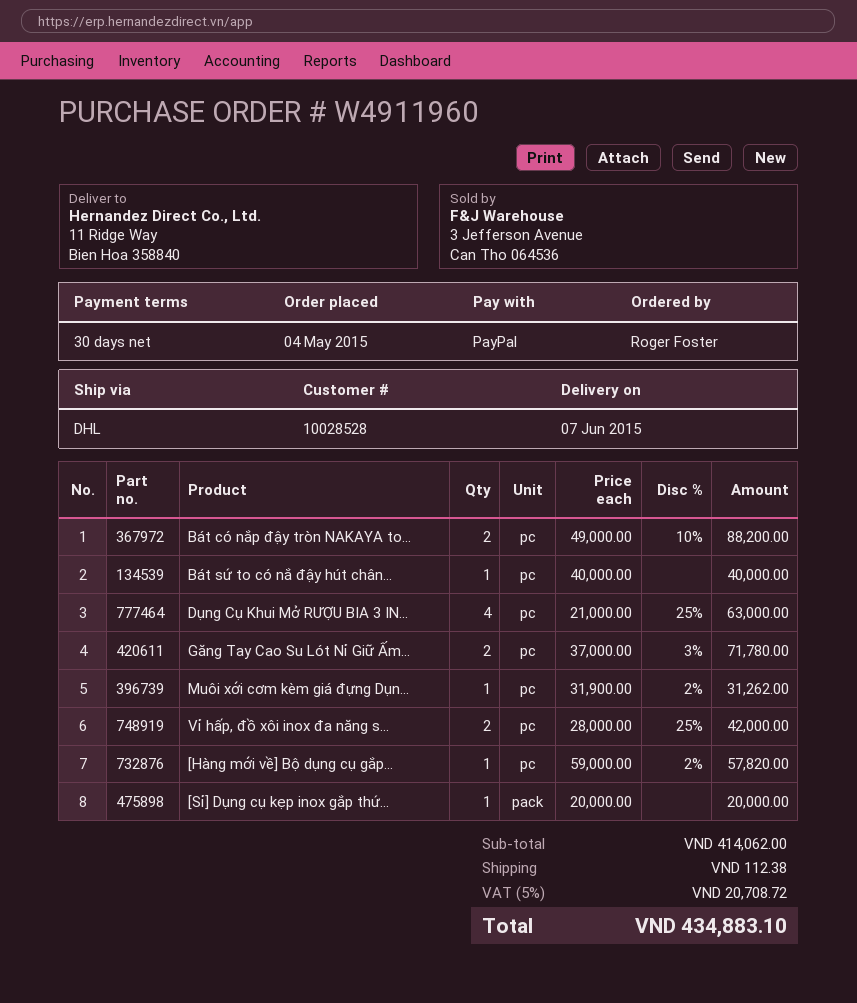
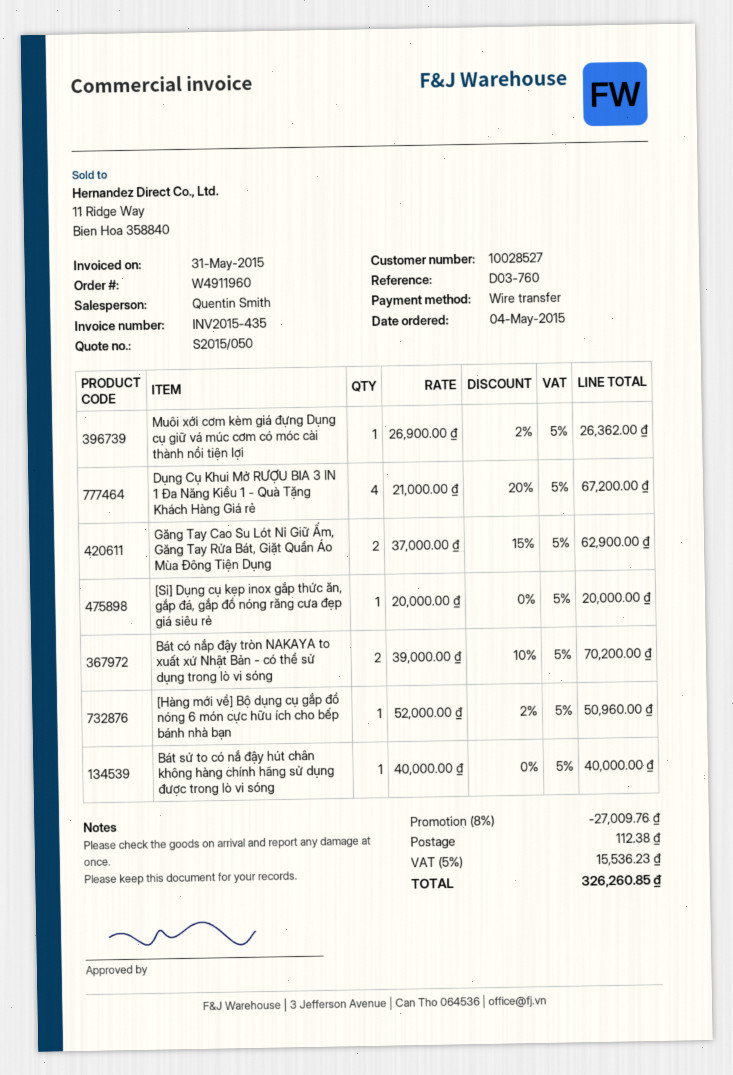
customer number: 10028528 -> 10028527
payment method: PayPal -> bank transfer
Bát có nắp đậy tròn NAKAYA to...: 2 x 49000.00 - 10% = 88200.00 -> 2 x 39000.00 - 10% = 70200.00
Dụng Cụ Khui Mở RƯỢU BIA 3 IN...: 4 x 21000.00 - 25% = 63000.00 -> 4 x 21000.00 - 20% = 67200.00
Găng Tay Cao Su Lót Nỉ Giữ Ấm...: 2 x 37000.00 - 3% = 71780.00 -> 2 x 37000.00 - 15% = 62900.00
Muôi xới cơm kèm giá đựng Dụn...: 1 x 31900.00 - 2% = 31262.00 -> 1 x 26900.00 - 2% = 26362.00
Vỉ hấp, đồ xôi inox đa năng s...: 2 x 28000.00 - 25% = 42000.00 -> none
[Hàng mới về] Bộ dụng cụ gắp...: 1 x 59000.00 - 2% = 57820.00 -> 1 x 52000.00 - 2% = 50960.00
discount: none -> 8% = 27009.76
tax: 5% = 20708.72 -> 5% = 15536.23
total: 434883.10 -> 326260.85

